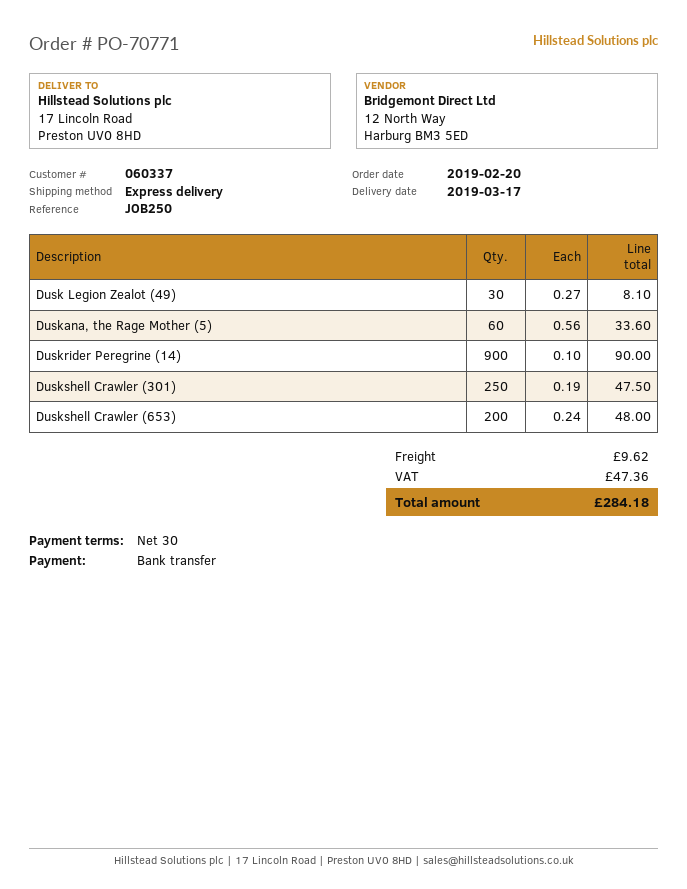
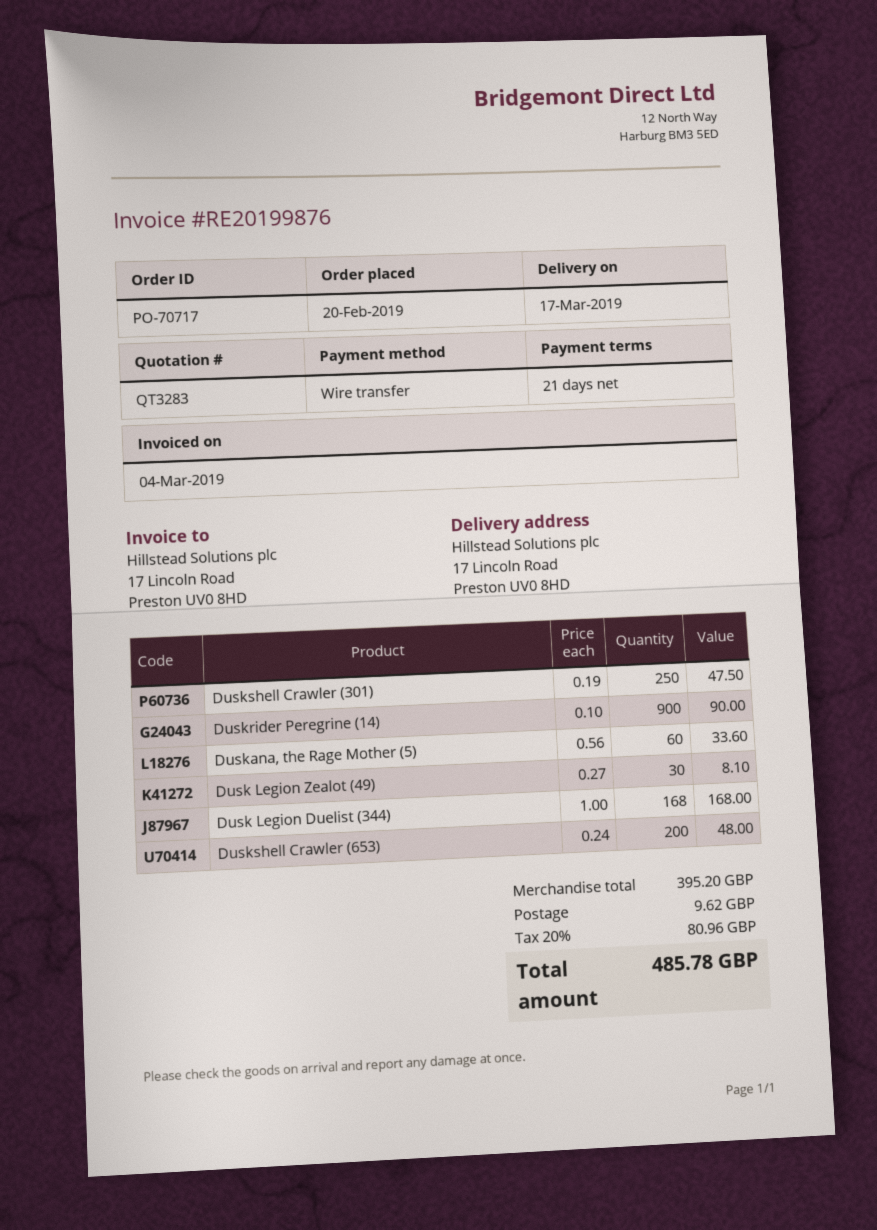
order number: PO-70771 -> PO-70717
payment terms: 30 days -> 21 days
Dusk Legion Duelist (344): none -> 168 x 1.00 = 168.00
tax: 47.36 -> 80.96
total: 284.18 -> 485.78

